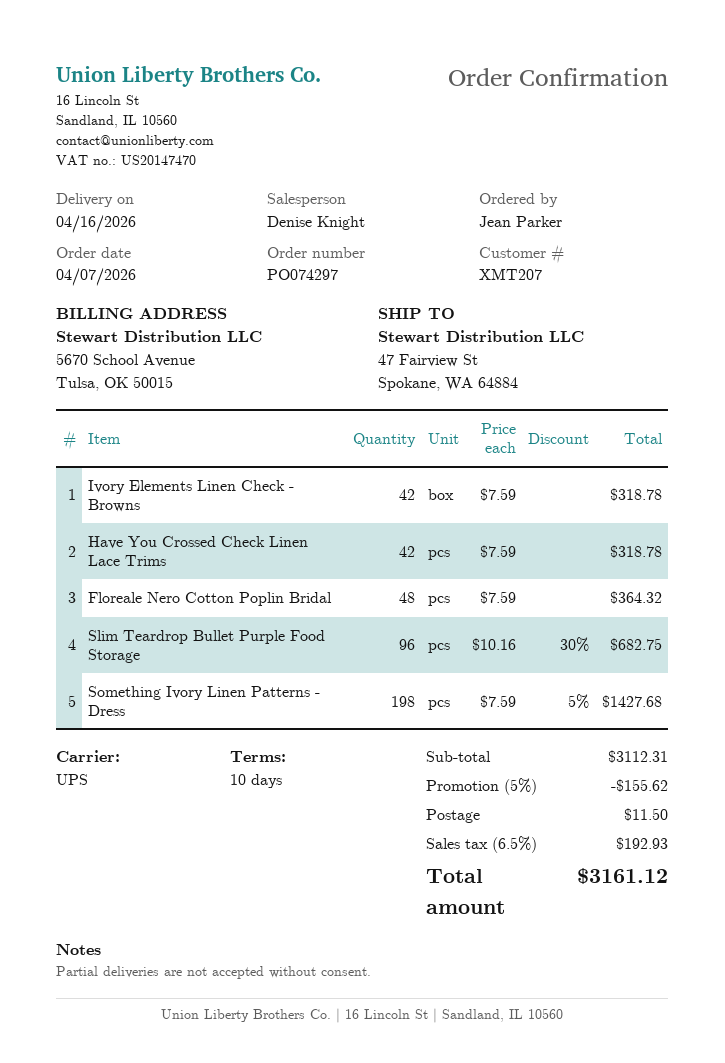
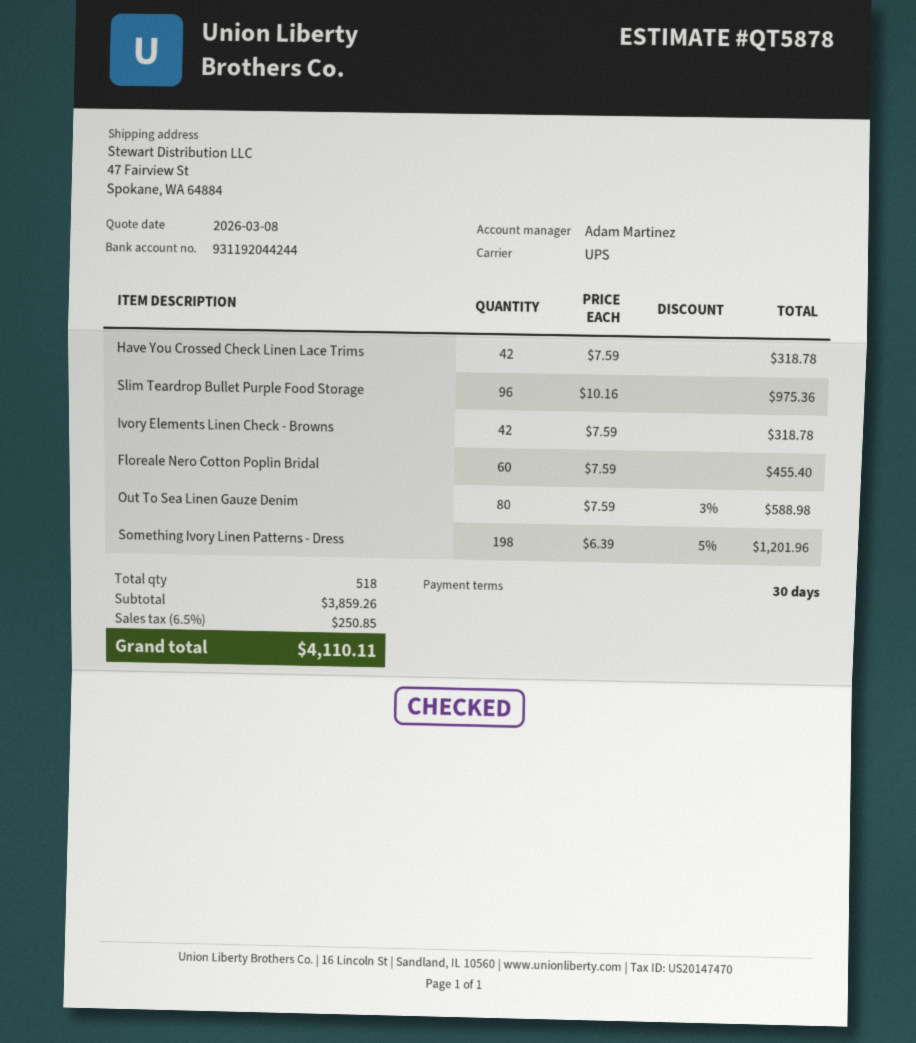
payment terms: 10 days -> 30 days
sales rep: Denise Knight -> Adam Martinez
Floreale Nero Cotton Poplin Bridal: 48 x 7.59 = 364.32 -> 60 x 7.59 = 455.40
Slim Teardrop Bullet Purple Food Storage: 96 x 10.16 - 30% = 682.75 -> 96 x 10.16 = 975.36
Something Ivory Linen Patterns - Dress: 198 x 7.59 - 5% = 1427.68 -> 198 x 6.39 - 5% = 1201.96
Out To Sea Linen Gauze Denim: none -> 80 x 7.59 - 3% = 588.98
subtotal: 3112.31 -> 3859.26
discount: 5% = 155.62 -> none
shipping: 11.50 -> none
tax: 6.5% = 192.93 -> 6.5% = 250.85
total: 3161.12 -> 4110.11

